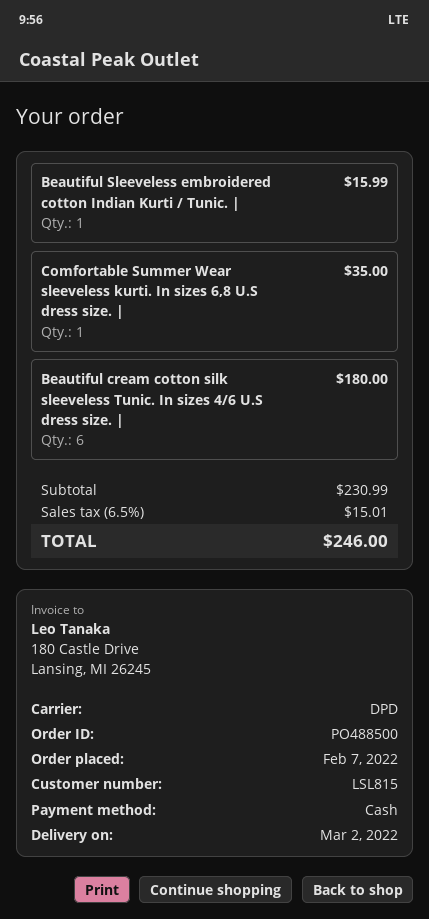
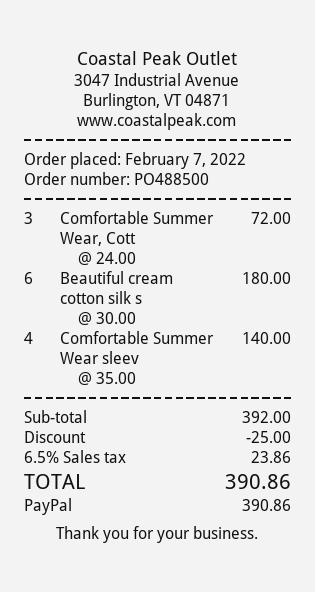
payment method: cash -> PayPal
Beautiful Sleeveless embroidered cotton Indian Kurti / Tunic. |: 1 for 15.99 -> none
Comfortable Summer Wear sleeveless kurti. In sizes 6,8 U.S dress size. |: 1 for 35.00 -> 4 for 140.00
Comfortable Summer Wear, Cott: none -> 3 for 72.00
subtotal: 230.99 -> 392.00
discount: none -> 25.00
tax: 6.5% = 15.01 -> 6.5% = 23.86
total: 246.00 -> 390.86

